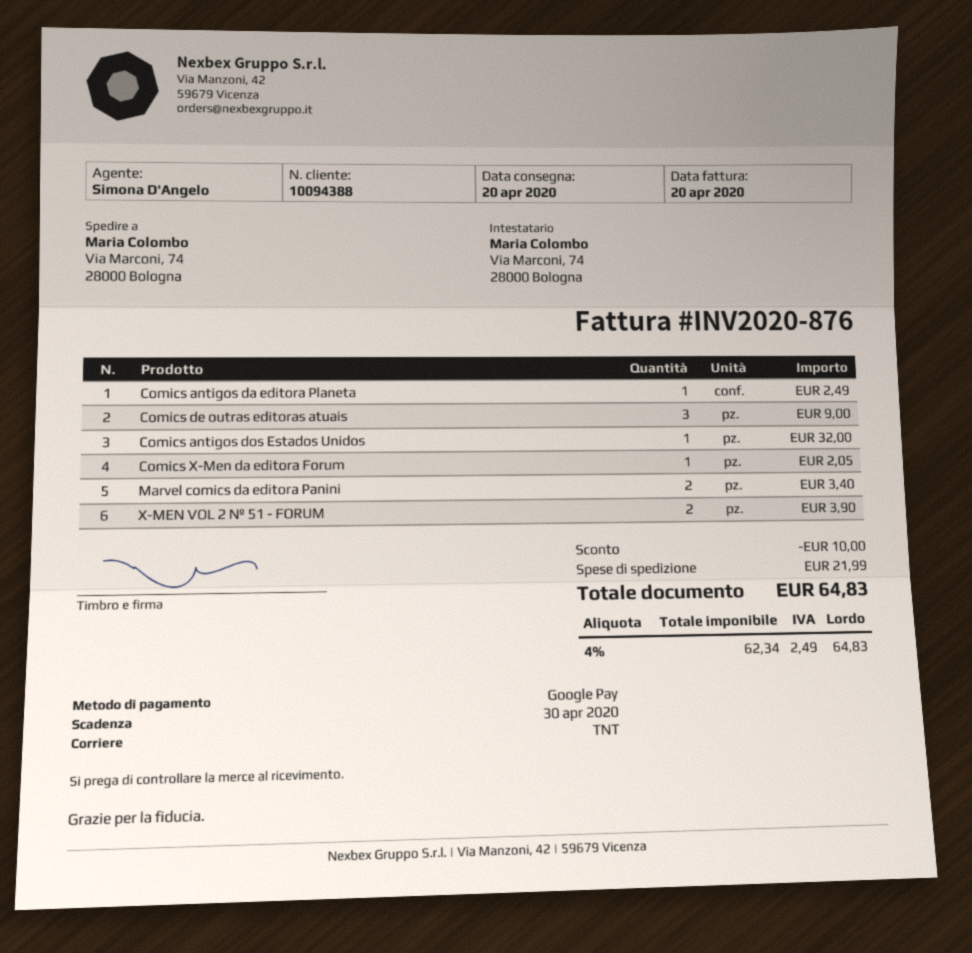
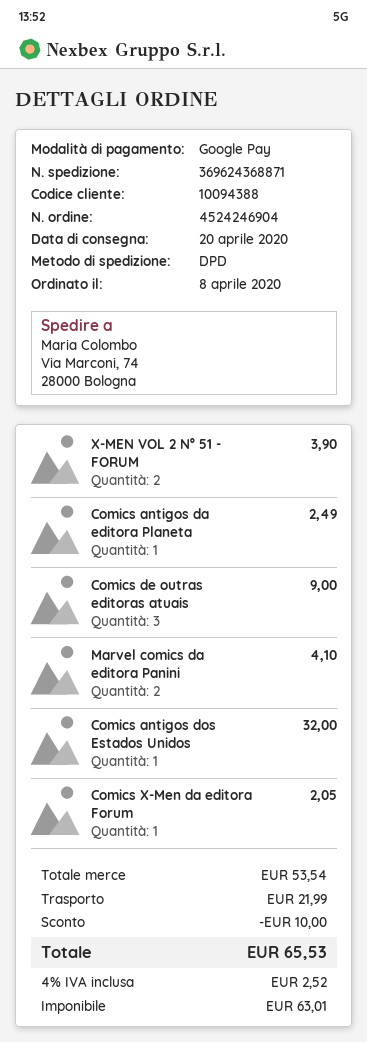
shipping method: TNT -> DPD
Marvel comics da editora Panini: 2 for 3.40 -> 2 for 4.10
net: 62.34 -> 63.01
tax: 4% = 2.49 -> 4% = 2.52
total: 64.83 -> 65.53

